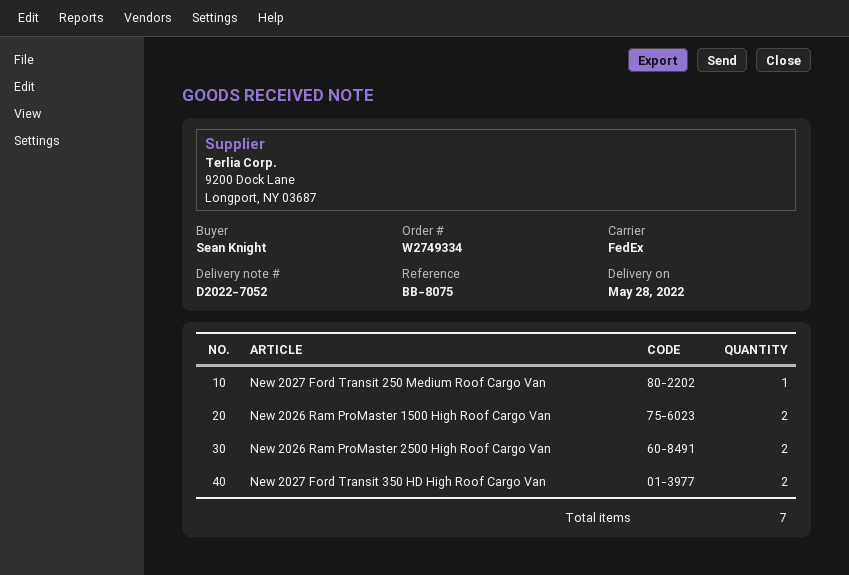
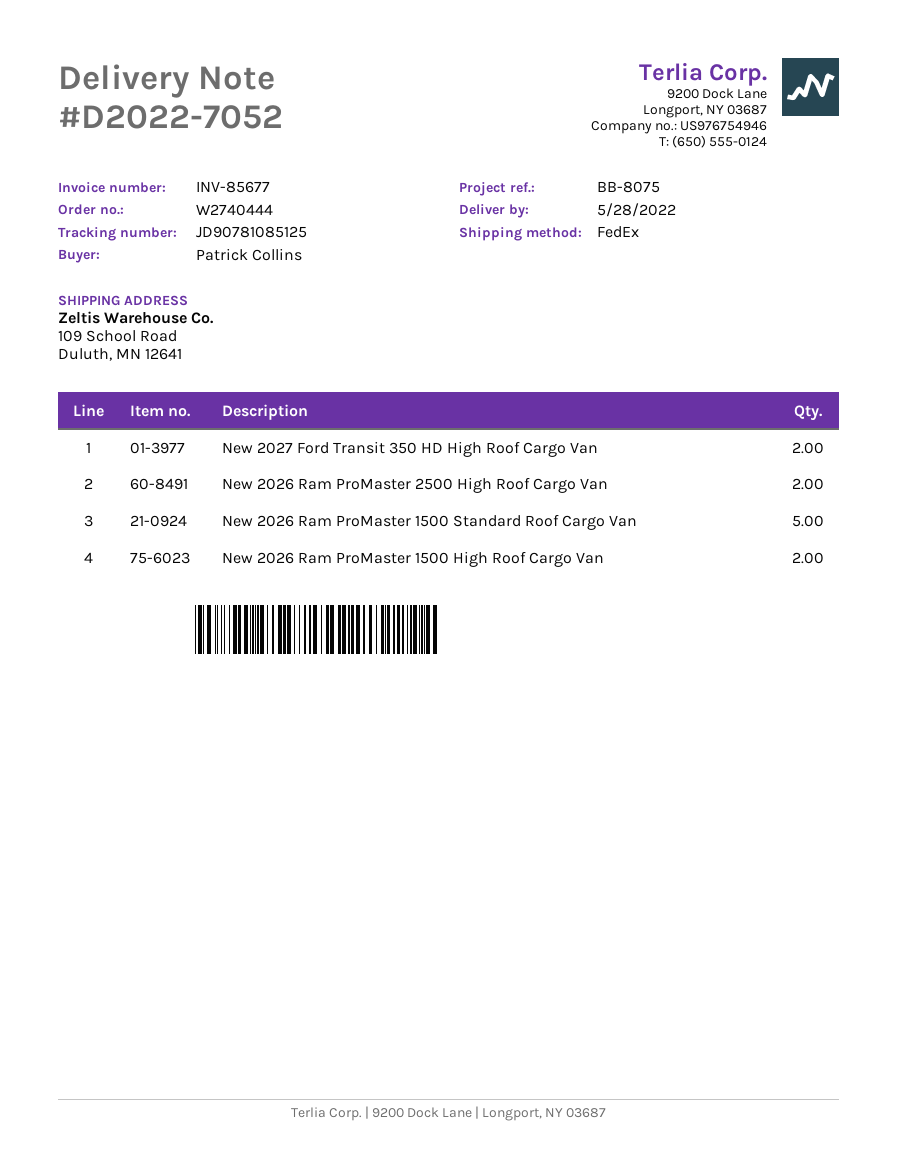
order number: W2749334 -> W2740444
ordered by: Sean Knight -> Patrick Collins
New 2027 Ford Transit 250 Medium Roof Cargo Van: 1 -> none
New 2026 Ram ProMaster 1500 Standard Roof Cargo Van: none -> 5

